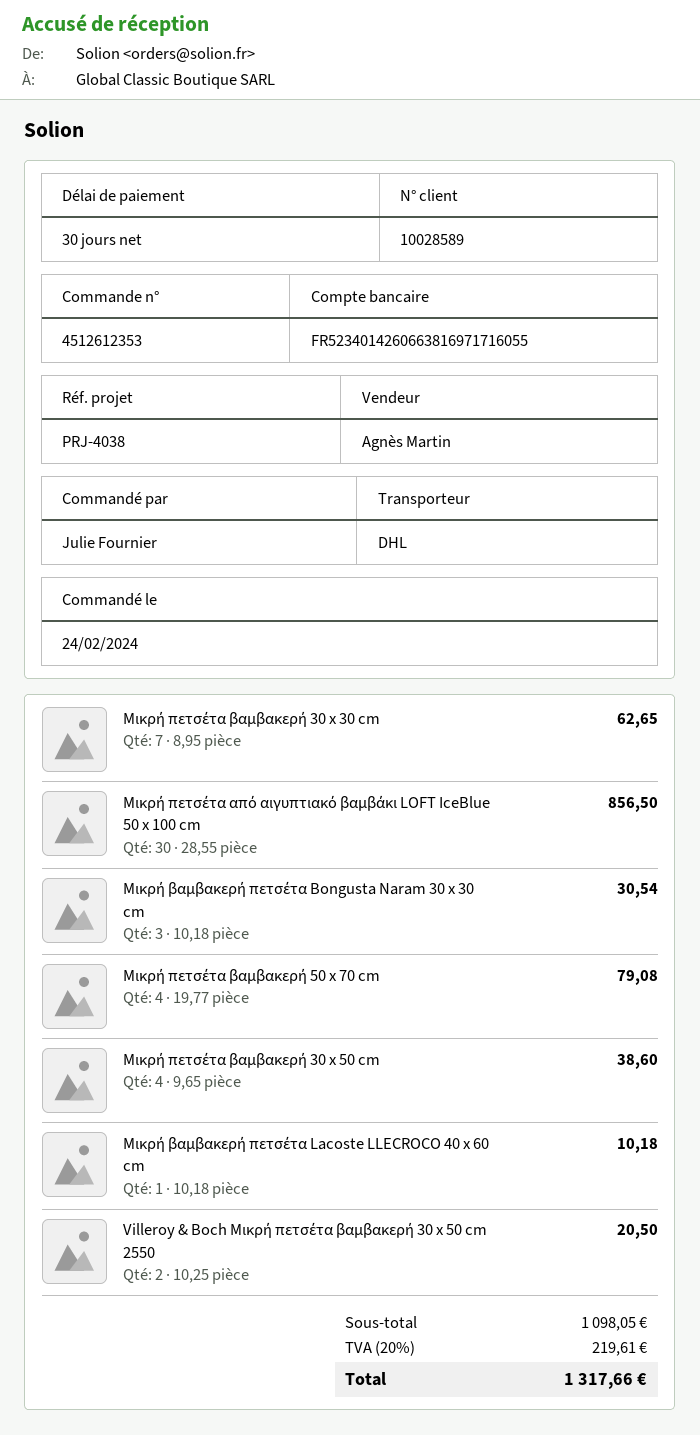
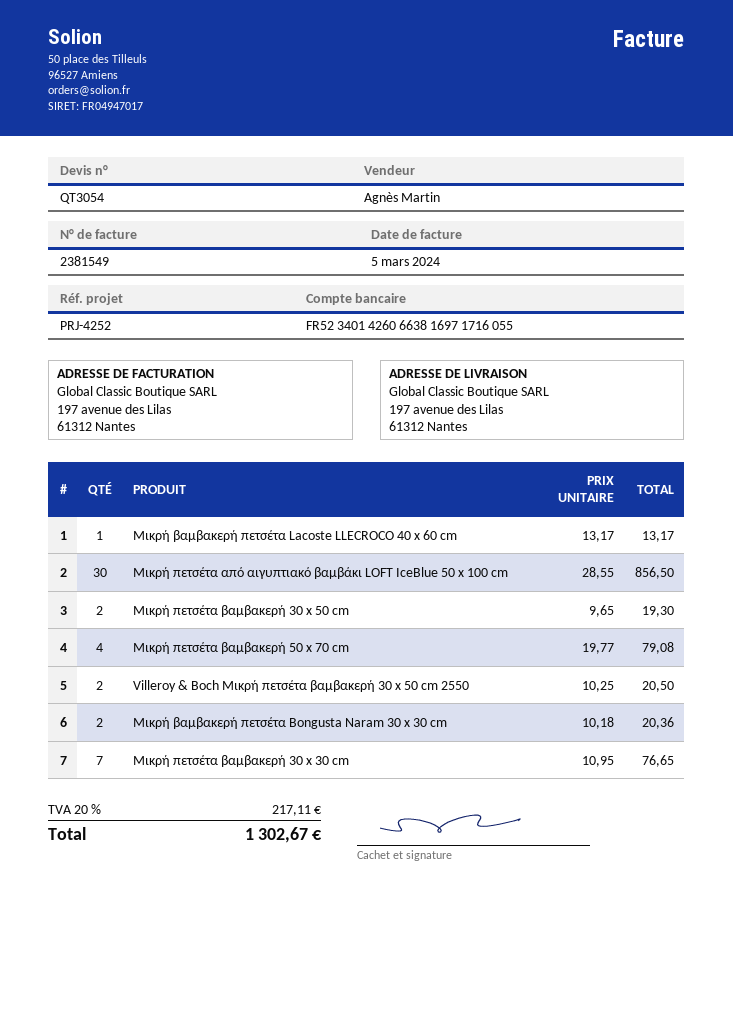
reference: PRJ-4038 -> PRJ-4252
Μικρή πετσέτα βαμβακερή 30 x 30 cm: 7 x 8.95 = 62.65 -> 7 x 10.95 = 76.65
Μικρή βαμβακερή πετσέτα Bongusta Naram 30 x 30 cm: 3 x 10.18 = 30.54 -> 2 x 10.18 = 20.36
Μικρή πετσέτα βαμβακερή 30 x 50 cm: 4 x 9.65 = 38.60 -> 2 x 9.65 = 19.30
Μικρή βαμβακερή πετσέτα Lacoste LLECROCO 40 x 60 cm: 1 x 10.18 = 10.18 -> 1 x 13.17 = 13.17
tax: 20% = 219.61 -> 20% = 217.11
total: 1317.66 -> 1302.67

